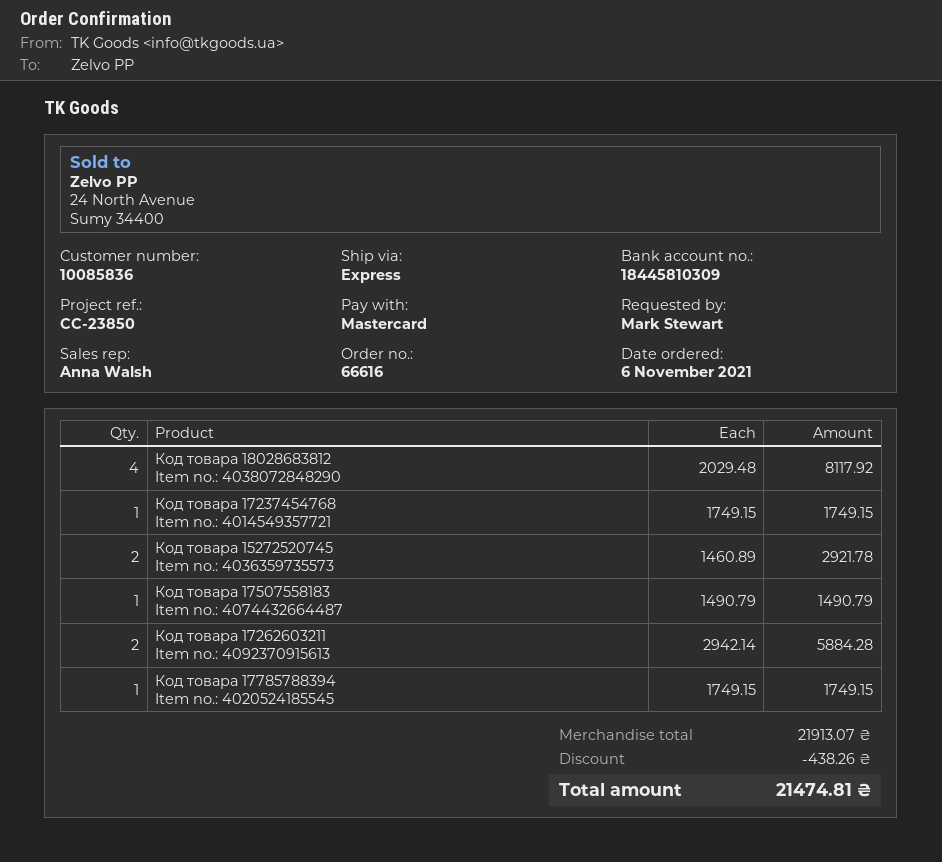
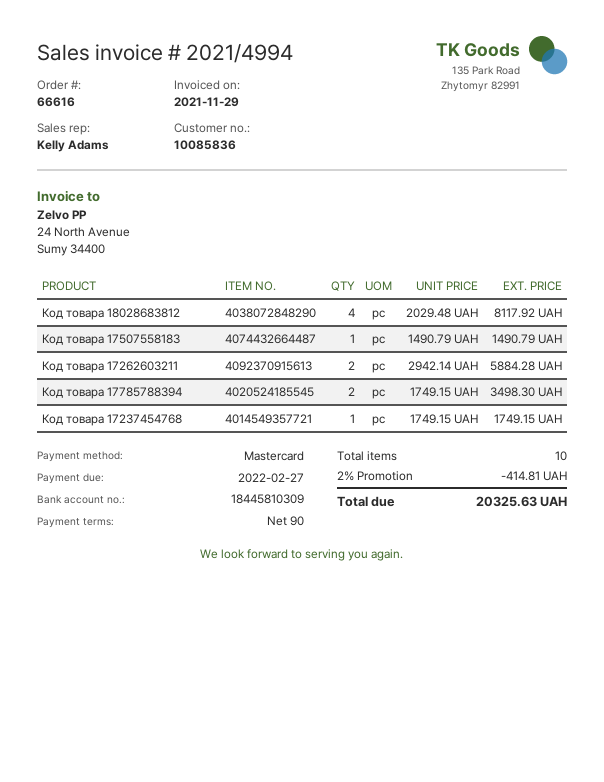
sales rep: Anna Walsh -> Kelly Adams
Код товара 15272520745: 2 x 1460.89 = 2921.78 -> none
Код товара 17785788394: 1 x 1749.15 = 1749.15 -> 2 x 1749.15 = 3498.30
discount: 438.26 -> 414.81
total: 21474.81 -> 20325.63

